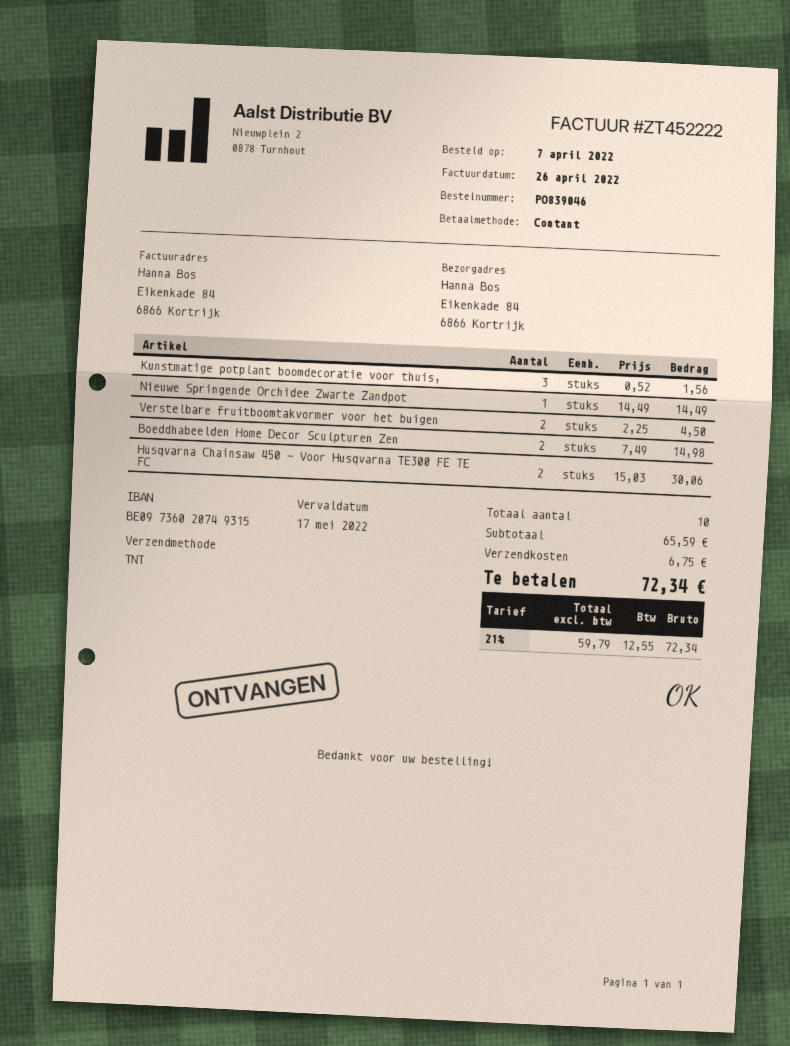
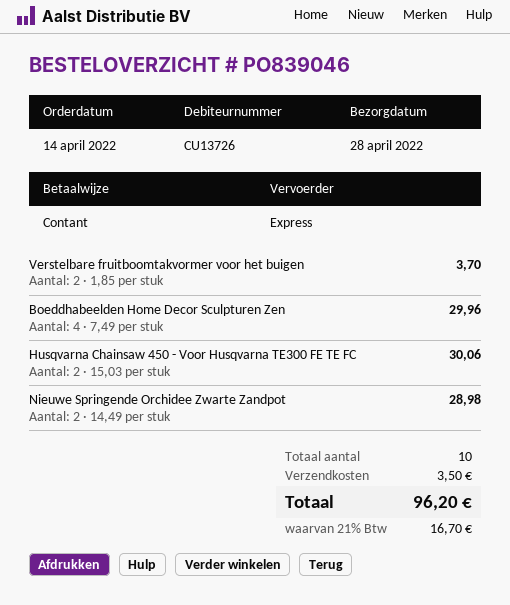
order date: 2022-04-07 -> 2022-04-14
shipping method: TNT -> express
Kunstmatige potplant boomdecoratie voor thuis,: 3 x 0.52 = 1.56 -> none
Nieuwe Springende Orchidee Zwarte Zandpot: 1 x 14.49 = 14.49 -> 2 x 14.49 = 28.98
Verstelbare fruitboomtakvormer voor het buigen: 2 x 2.25 = 4.50 -> 2 x 1.85 = 3.70
Boeddhabeelden Home Decor Sculpturen Zen: 2 x 7.49 = 14.98 -> 4 x 7.49 = 29.96
shipping: 6.75 -> 3.50
tax: 21% = 12.55 -> 21% = 16.70
total: 72.34 -> 96.20

